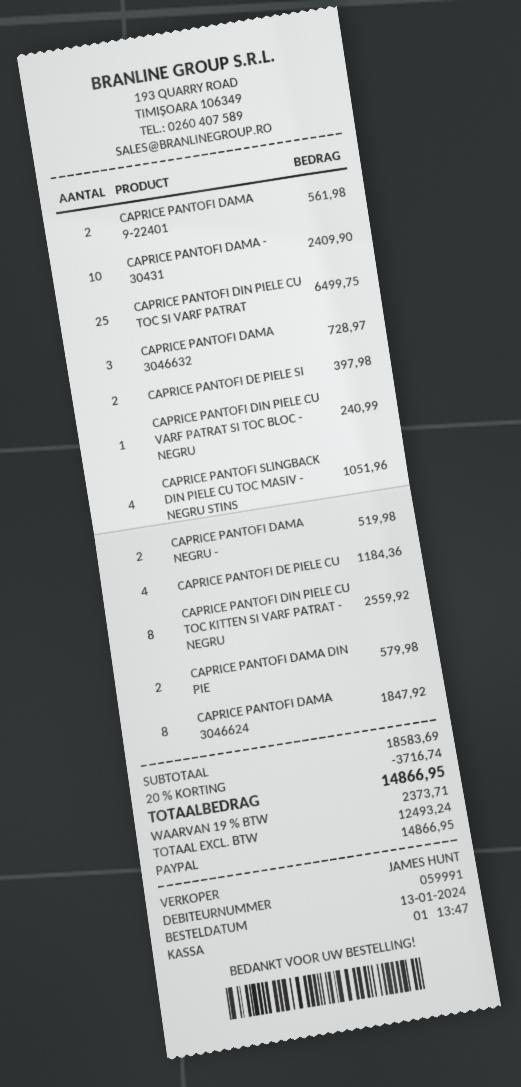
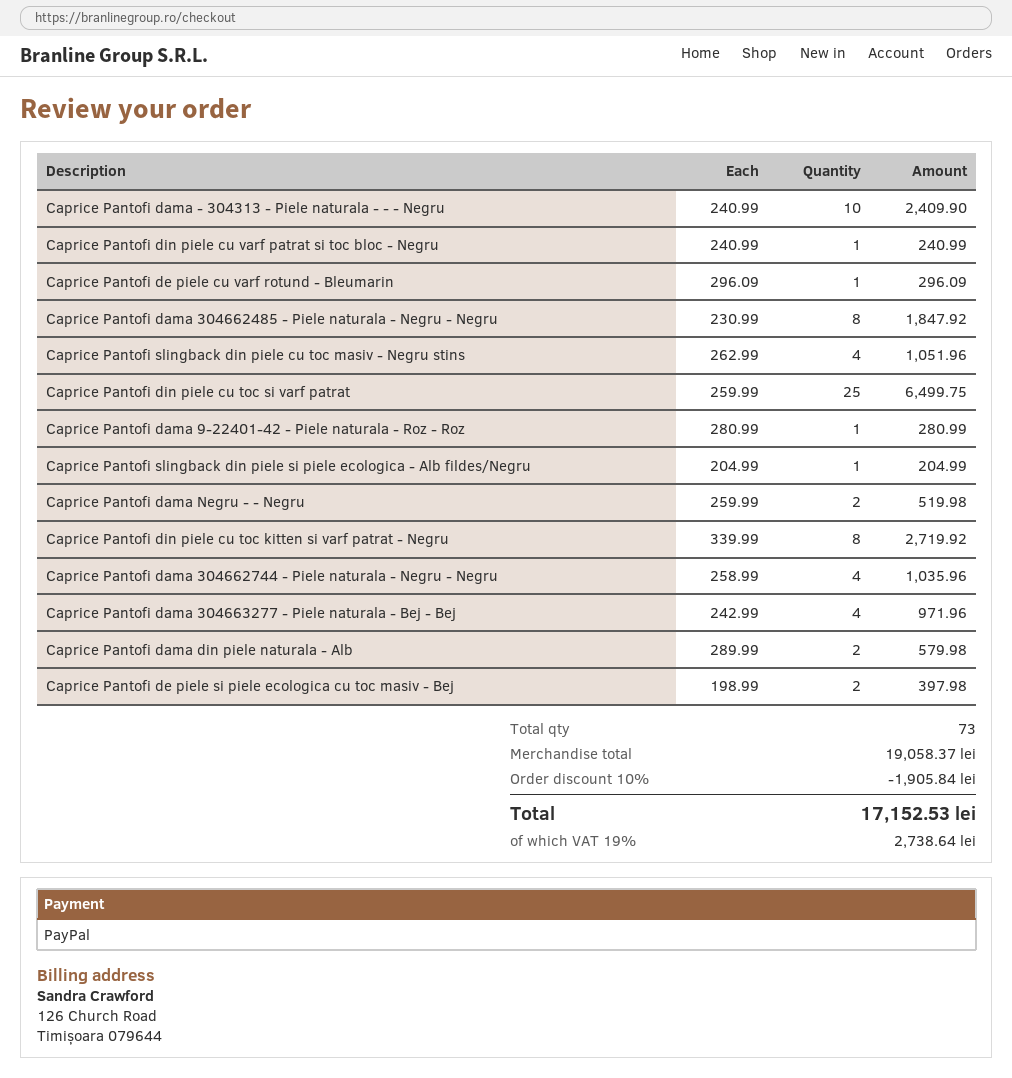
CAPRICE PANTOFI DAMA 9-22401: 2 for 561.98 -> 1 for 280.99
CAPRICE PANTOFI DAMA 3046632: 3 for 728.97 -> 4 for 971.96
CAPRICE PANTOFI DE PIELE CU: 4 for 1184.36 -> 1 for 296.09
CAPRICE PANTOFI DIN PIELE CU TOC KITTEN SI VARF PATRAT - NEGRU: 8 for 2559.92 -> 8 for 2719.92
Caprice Pantofi slingback din piele si piele ecologica - Alb fildes/Negru: none -> 1 for 204.99
Caprice Pantofi dama 304662744 - Piele naturala - Negru - Negru: none -> 4 for 1035.96
subtotal: 18583.69 -> 19058.37
discount: 20% = 3716.74 -> 10% = 1905.84
tax: 19% = 2373.71 -> 19% = 2738.64
total: 14866.95 -> 17152.53

